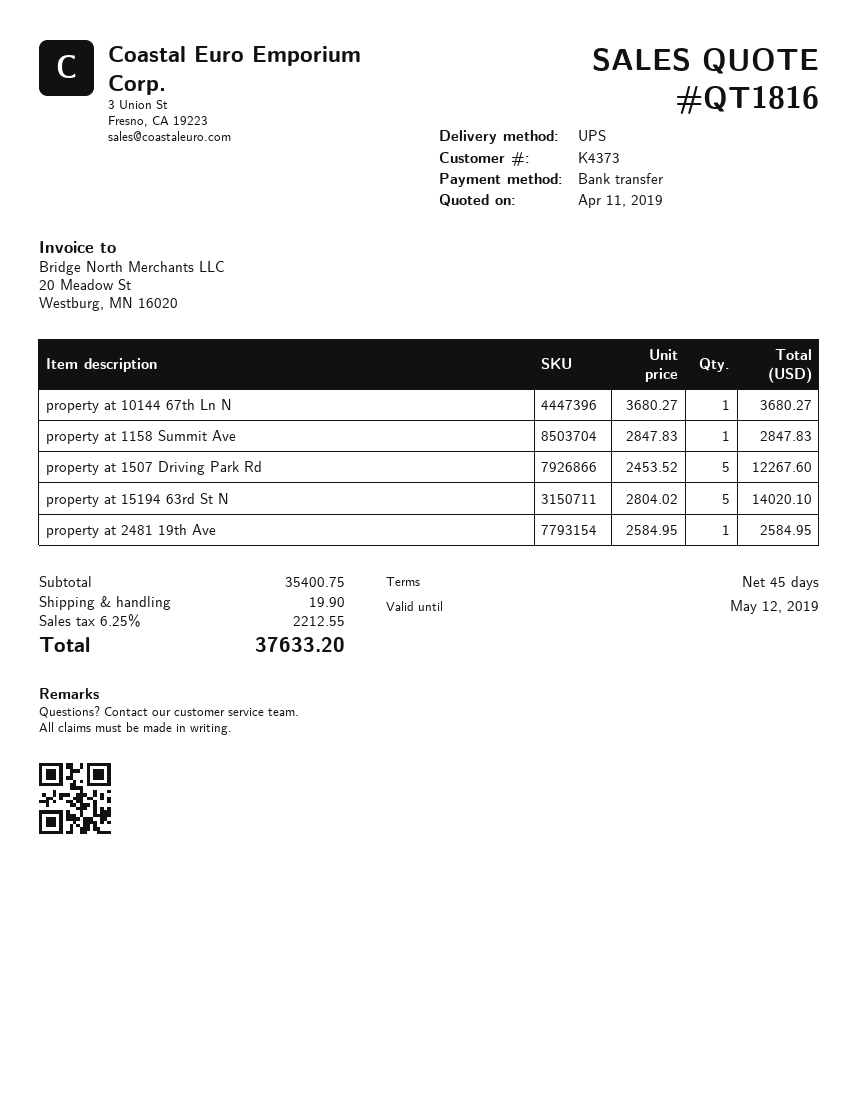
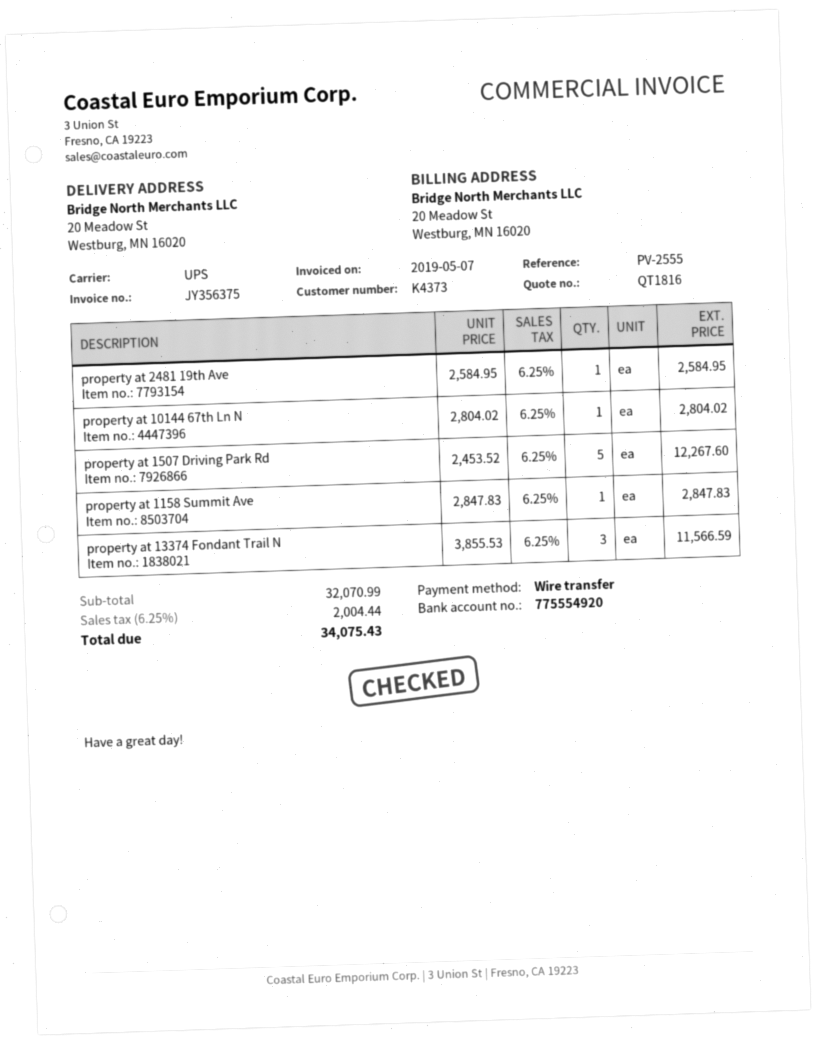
property at 10144 67th Ln N: 1 x 3680.27 = 3680.27 -> 1 x 2804.02 = 2804.02
property at 15194 63rd St N: 5 x 2804.02 = 14020.10 -> none
property at 13374 Fondant Trail N: none -> 3 x 3855.53 = 11566.59
subtotal: 35400.75 -> 32070.99
shipping: 19.90 -> none
tax: 6.25% = 2212.55 -> 6.25% = 2004.44
total: 37633.20 -> 34075.43

